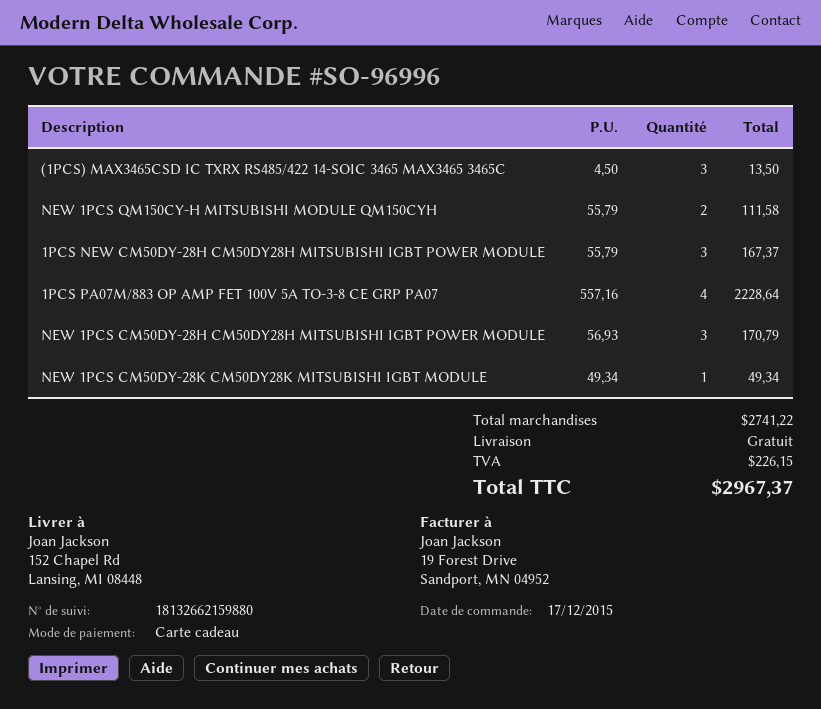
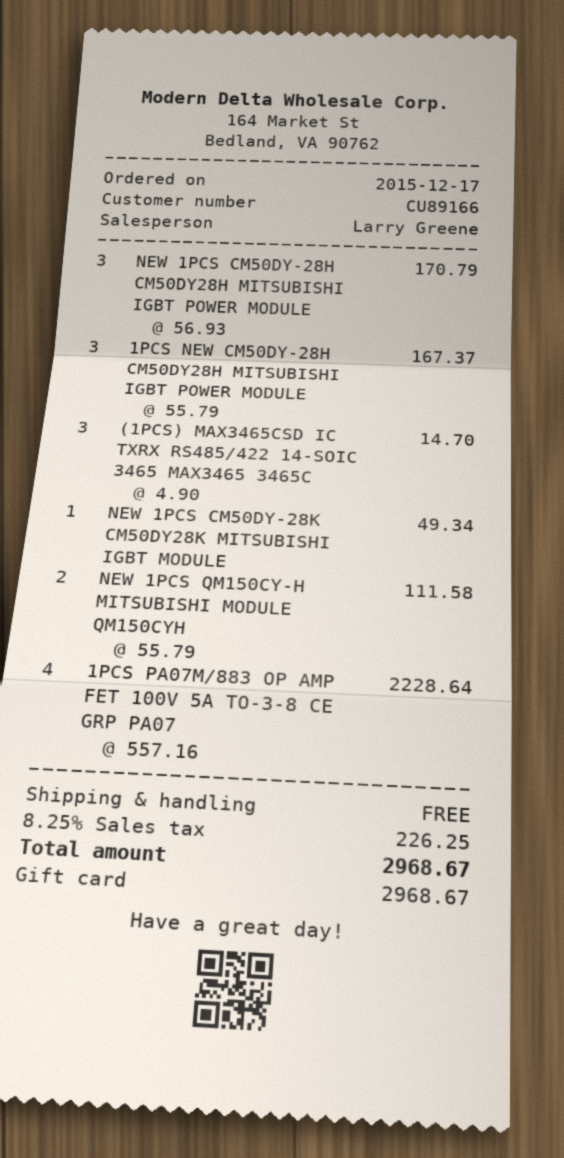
(1PCS) MAX3465CSD IC TXRX RS485/422 14-SOIC 3465 MAX3465 3465C: 3 x 4.50 = 13.50 -> 3 x 4.90 = 14.70
tax: 226.15 -> 226.25
total: 2967.37 -> 2968.67

